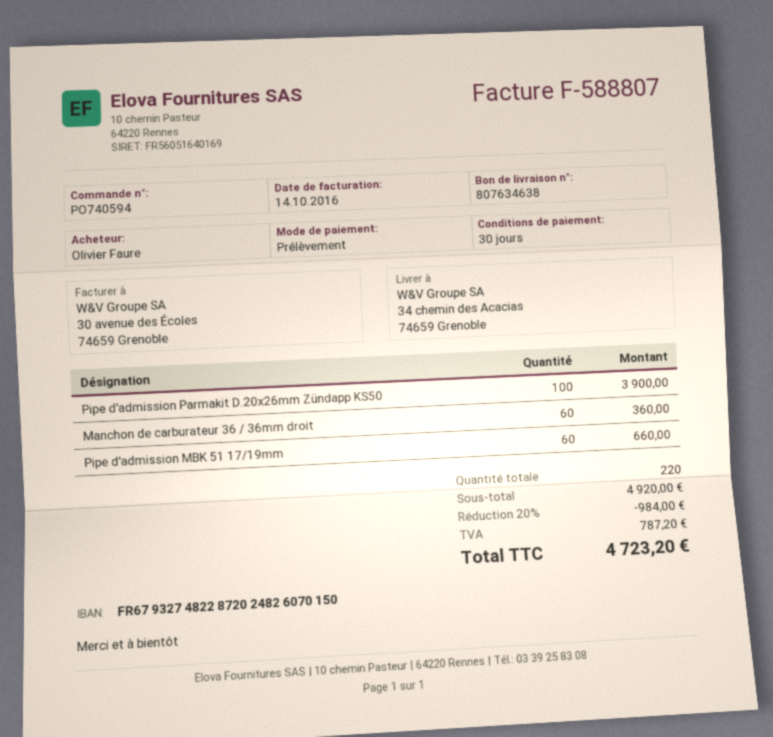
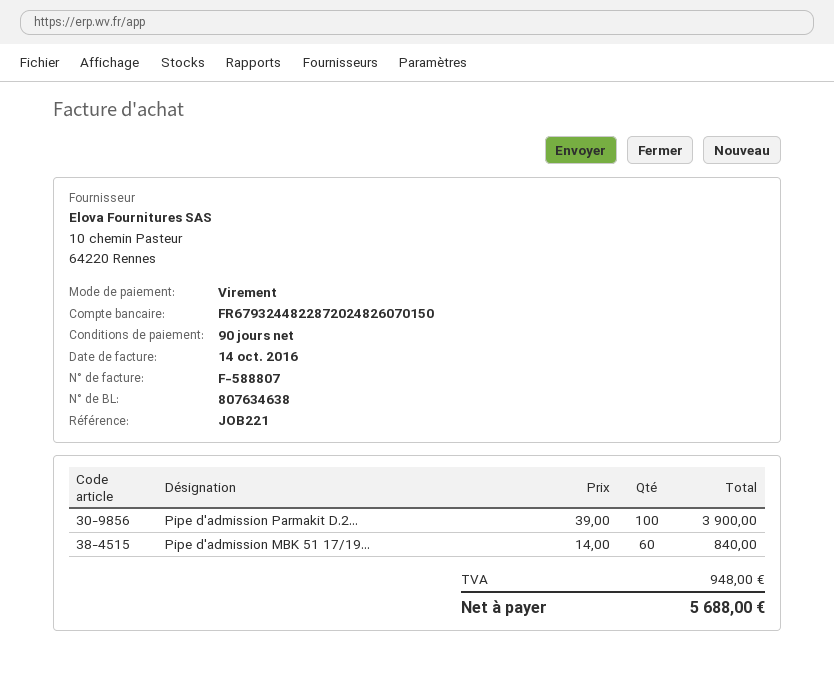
payment terms: 30 days -> 90 days
payment method: direct debit -> bank transfer
bank account: FR6793274822872024826070150 -> FR6793244822872024826070150
Manchon de carburateur 36 / 36mm droit: 60 for 360.00 -> none
Pipe d'admission MBK 51 17/19mm: 60 for 660.00 -> 60 for 840.00
discount: 20% = 984.00 -> none
tax: 787.20 -> 948.00
total: 4723.20 -> 5688.00

